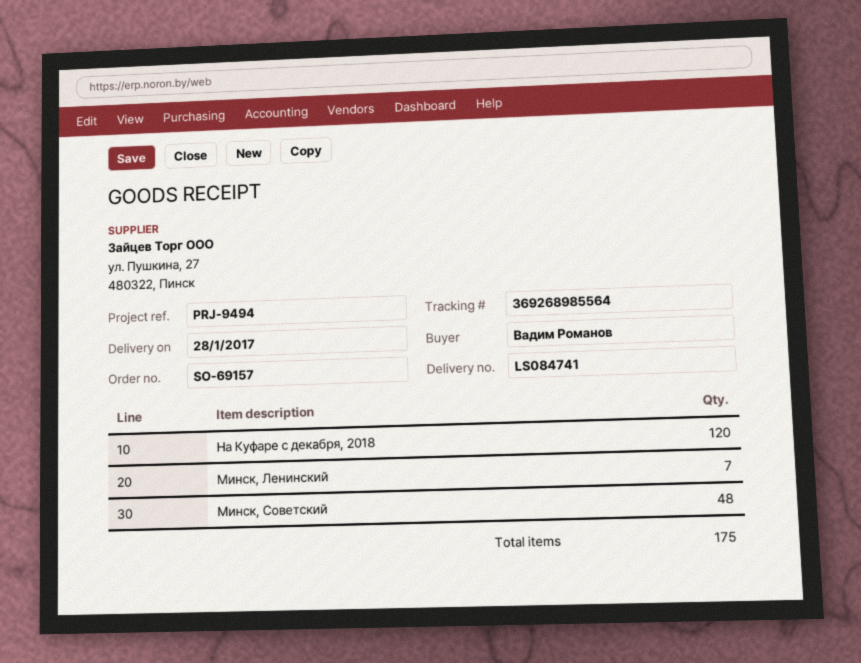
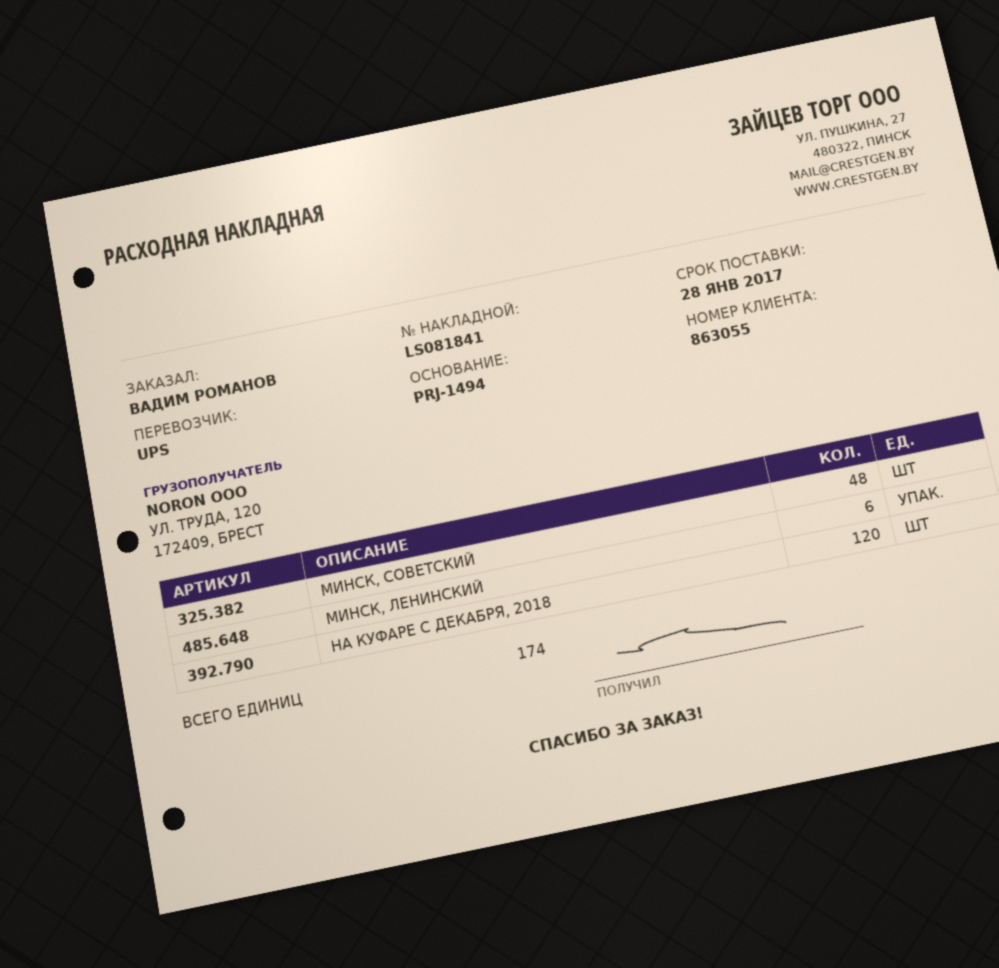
delivery note number: LS084741 -> LS081841
reference: PRJ-9494 -> PRJ-1494
Минск, Ленинский: 7 -> 6
total quantity: 175 -> 174

